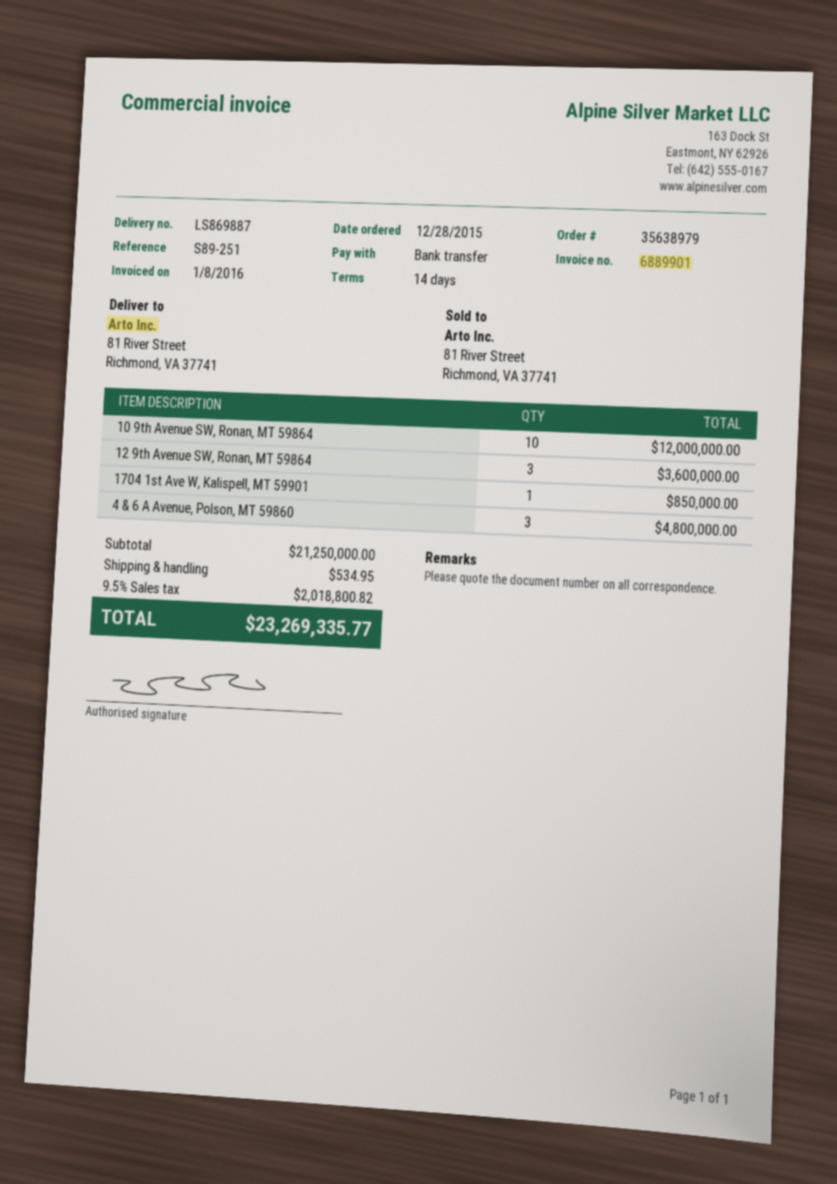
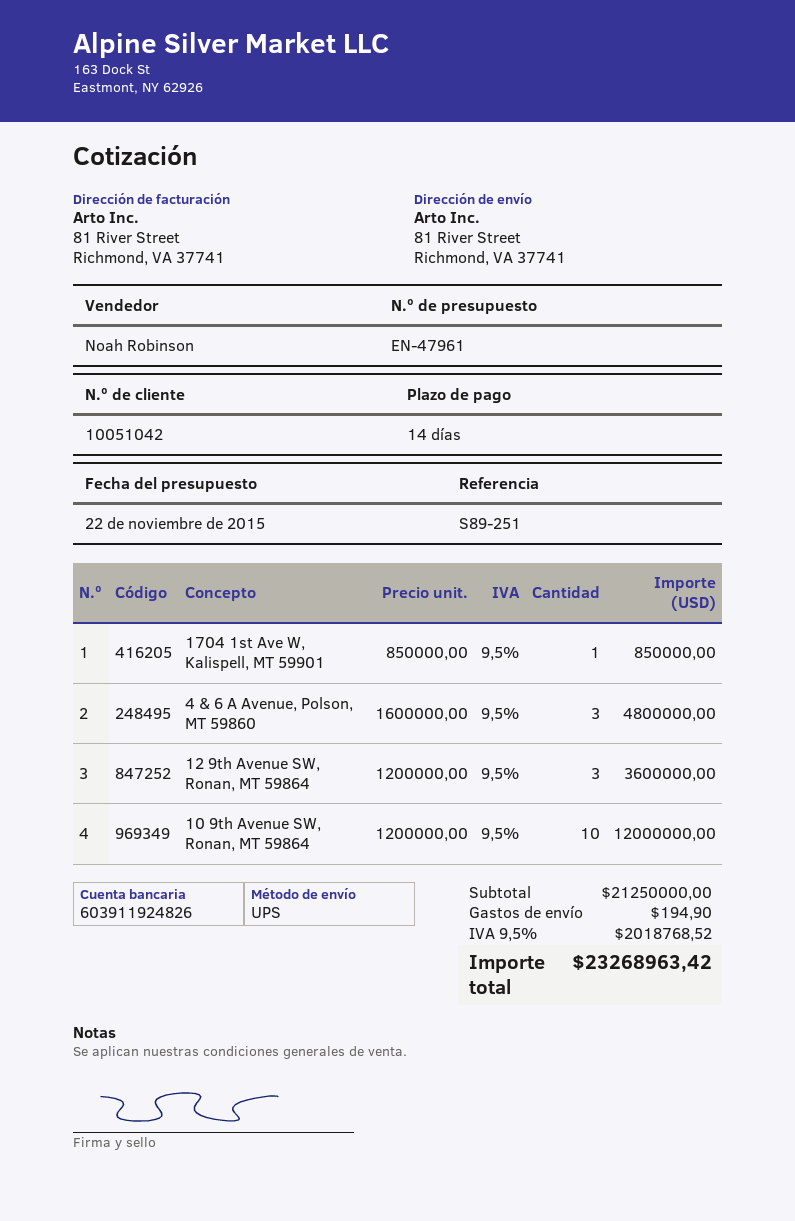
shipping: 534.95 -> 194.90
tax: 9.5% = 2018800.82 -> 9.5% = 2018768.52
total: 23269335.77 -> 23268963.42

